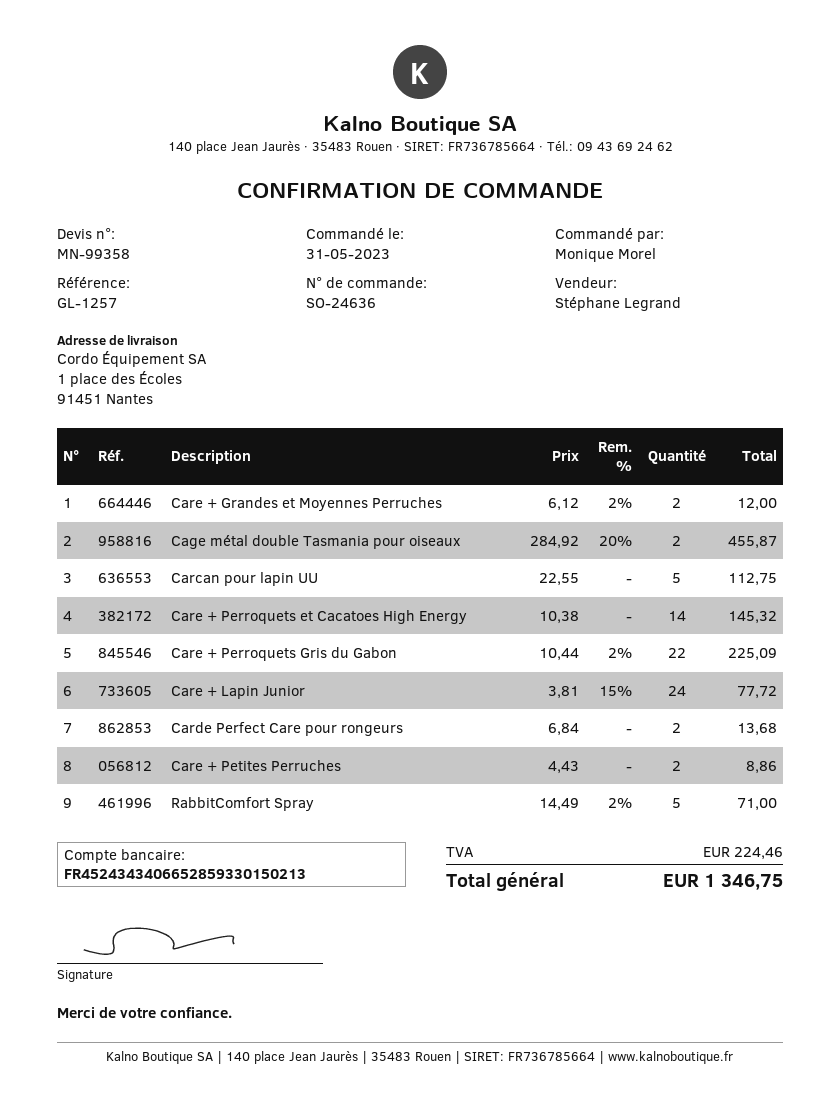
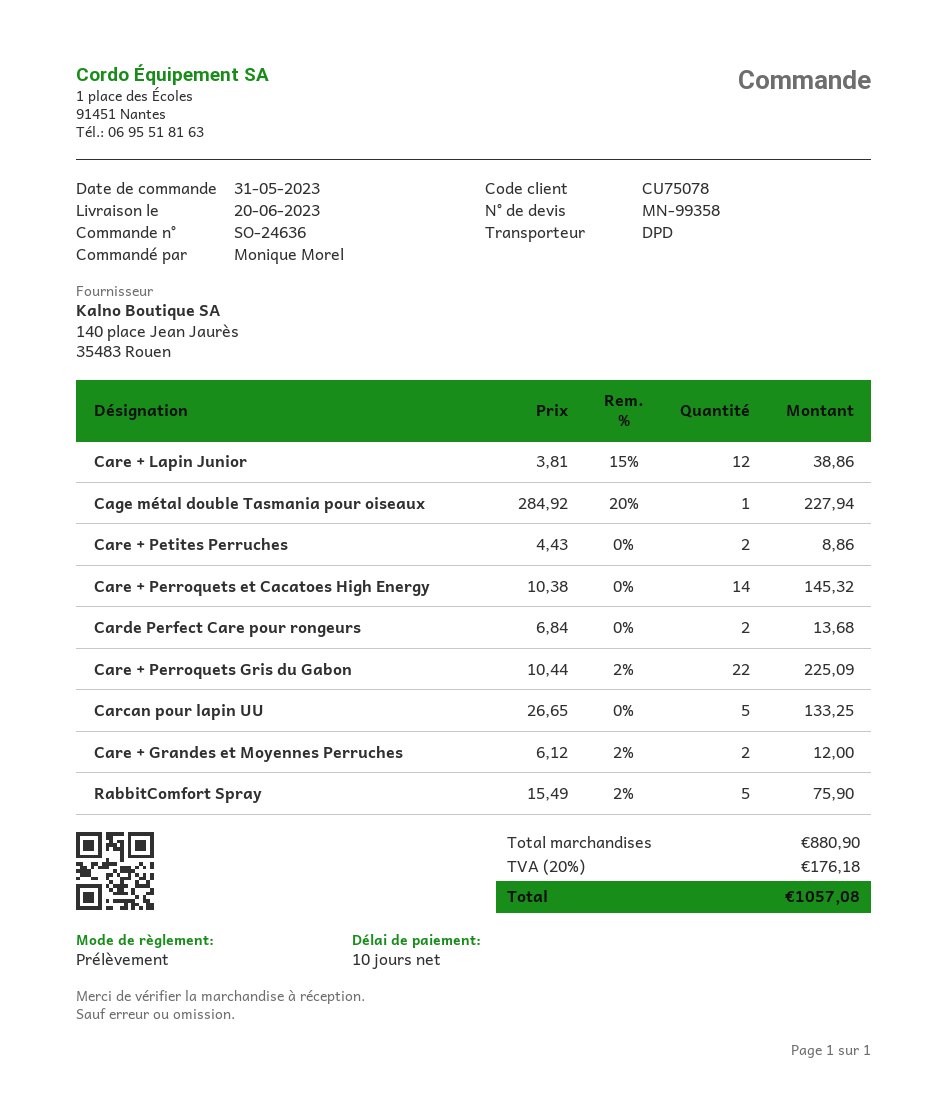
Cage métal double Tasmania pour oiseaux: 2 x 284.92 - 20% = 455.87 -> 1 x 284.92 - 20% = 227.94
Carcan pour lapin UU: 5 x 22.55 = 112.75 -> 5 x 26.65 = 133.25
Care + Lapin Junior: 24 x 3.81 - 15% = 77.72 -> 12 x 3.81 - 15% = 38.86
RabbitComfort Spray: 5 x 14.49 - 2% = 71.00 -> 5 x 15.49 - 2% = 75.90
tax: 224.46 -> 176.18
total: 1346.75 -> 1057.08

